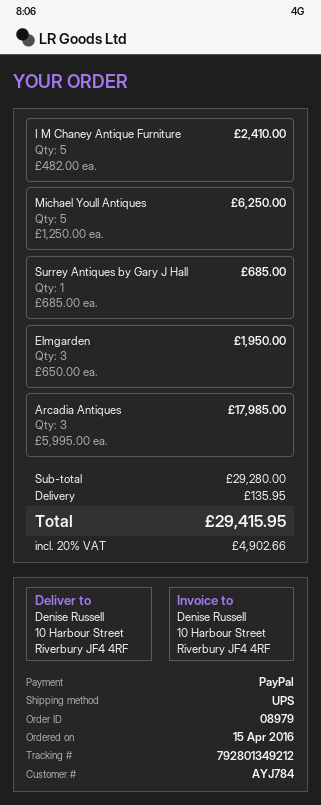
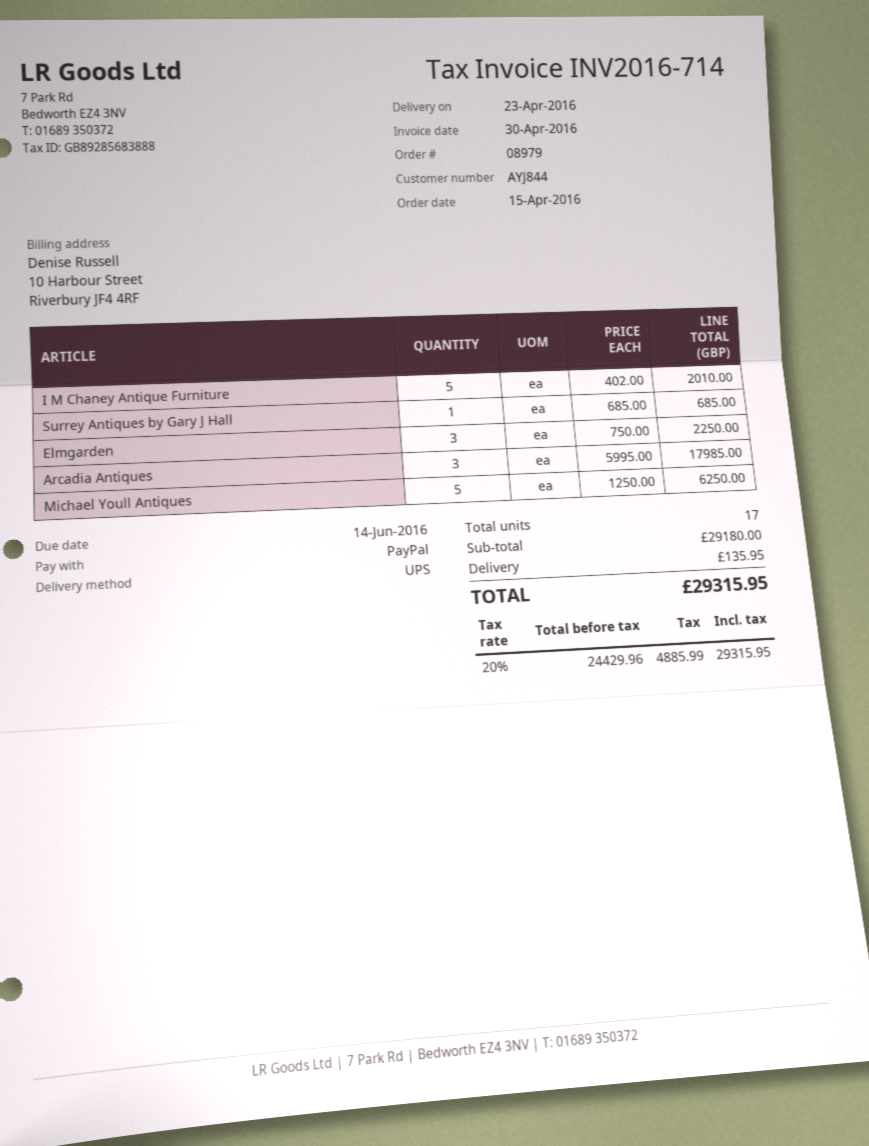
customer number: AYJ784 -> AYJ844
I M Chaney Antique Furniture: 5 x 482.00 = 2410.00 -> 5 x 402.00 = 2010.00
Elmgarden: 3 x 650.00 = 1950.00 -> 3 x 750.00 = 2250.00
subtotal: 29280.00 -> 29180.00
tax: 20% = 4902.66 -> 20% = 4885.99
total: 29415.95 -> 29315.95

